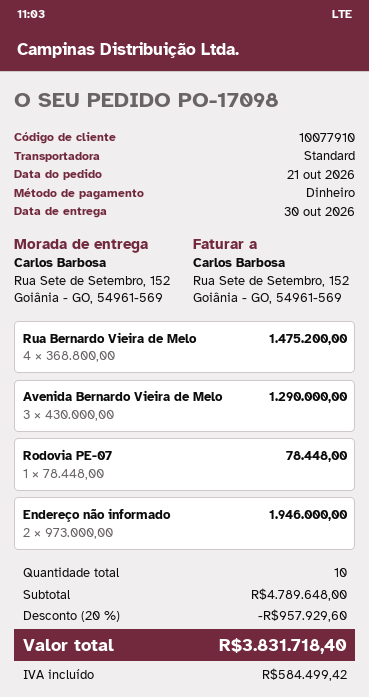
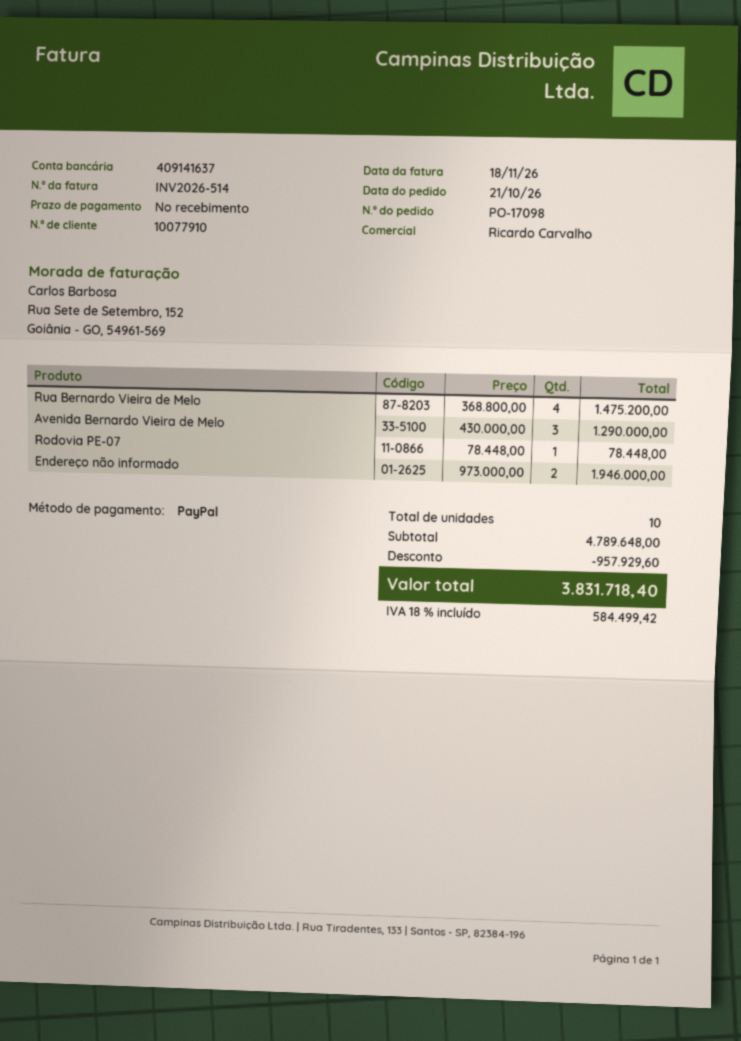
payment method: cash -> PayPal

